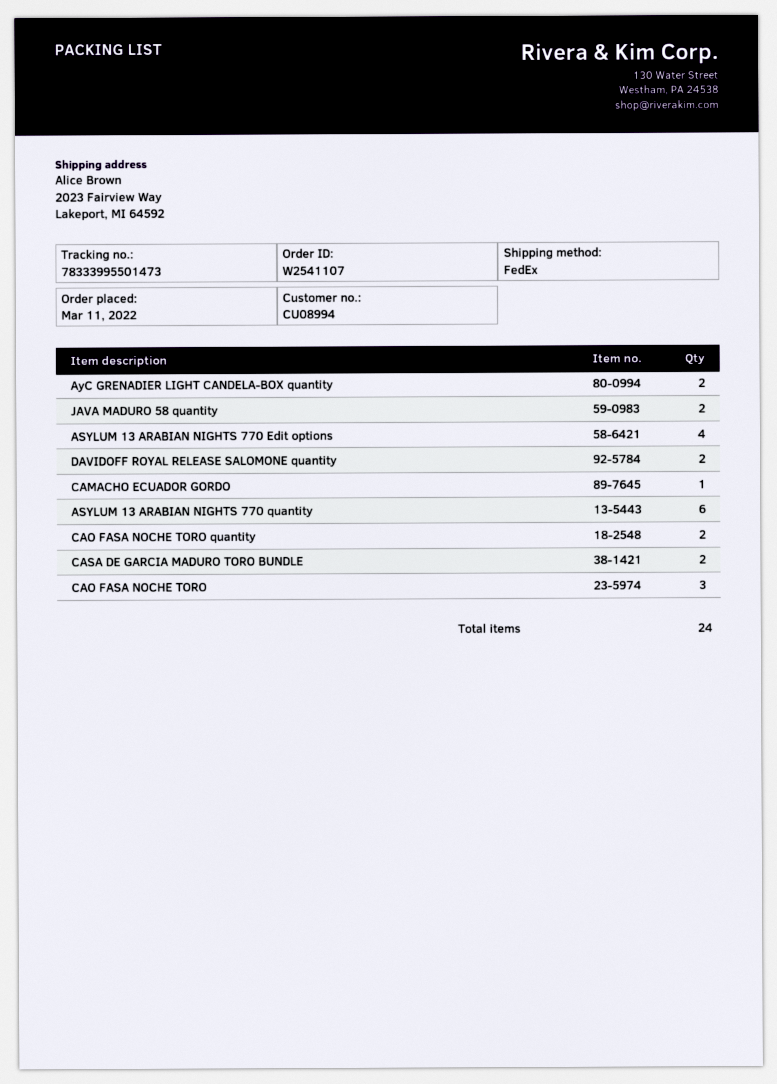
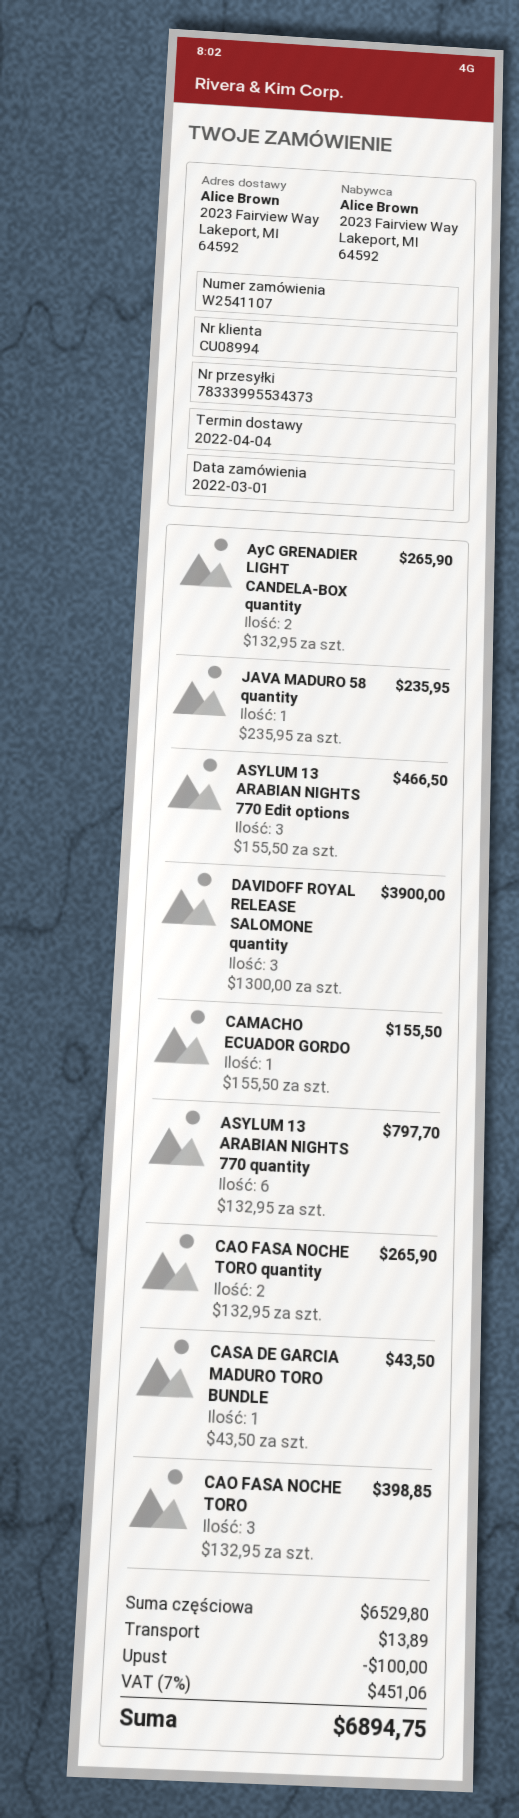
order date: 2022-03-11 -> 2022-03-01
tracking number: 78333995501473 -> 78333995534373
JAVA MADURO 58 quantity: 2 -> 1
ASYLUM 13 ARABIAN NIGHTS 770 Edit options: 4 -> 3
DAVIDOFF ROYAL RELEASE SALOMONE quantity: 2 -> 3
CASA DE GARCIA MADURO TORO BUNDLE: 2 -> 1

